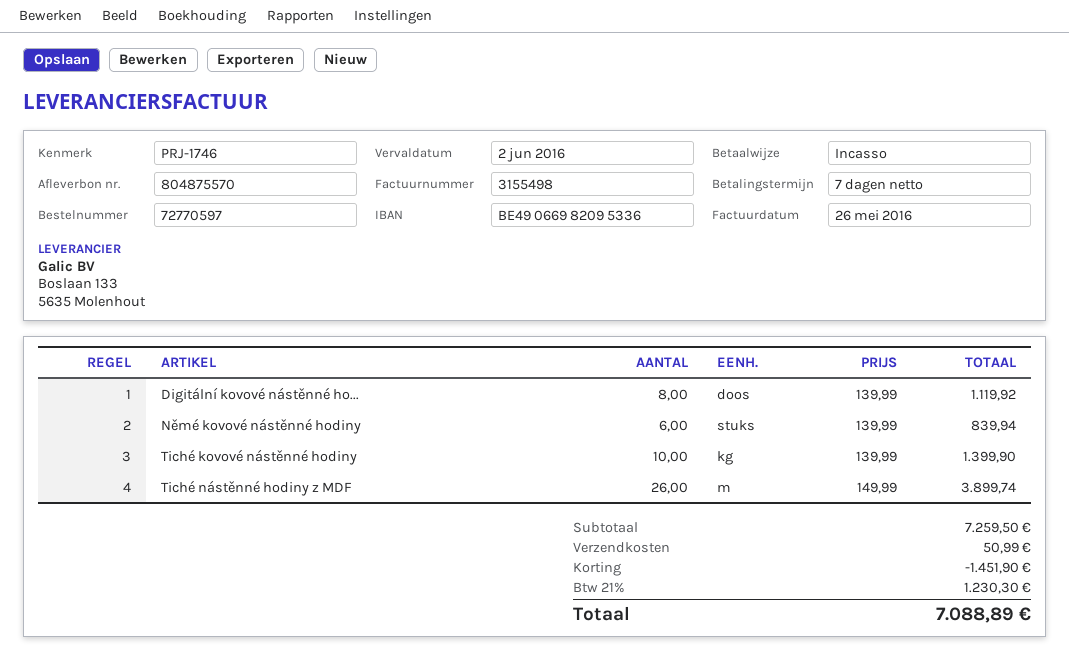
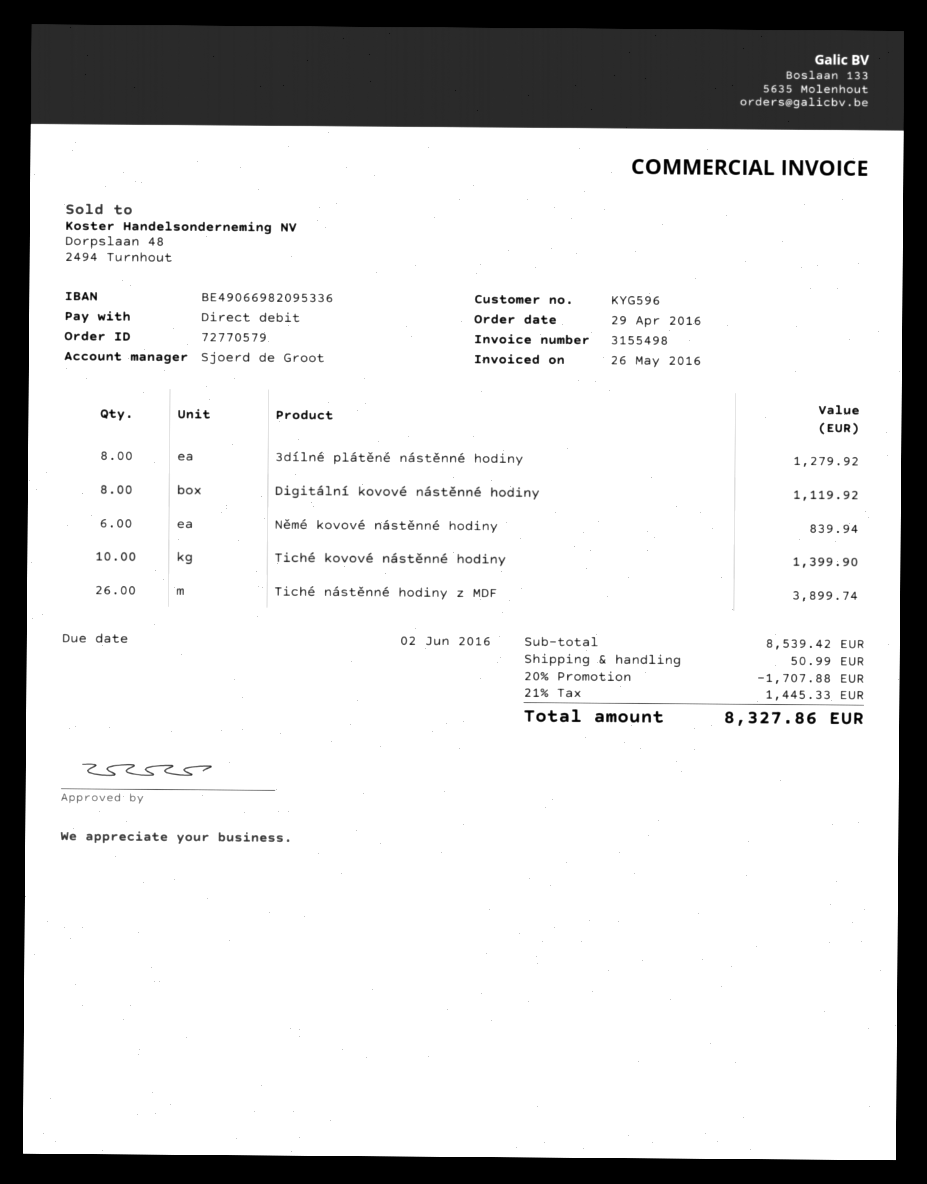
order number: 72770597 -> 72770579
3dílné plátěné nástěnné hodiny: none -> 8 for 1279.92
subtotal: 7259.50 -> 8539.42
discount: 1451.90 -> 1707.88
tax: 21% = 1230.30 -> 21% = 1445.33
total: 7088.89 -> 8327.86

